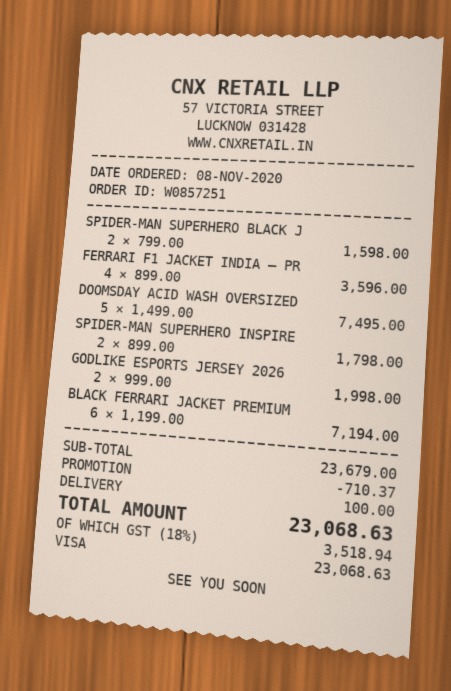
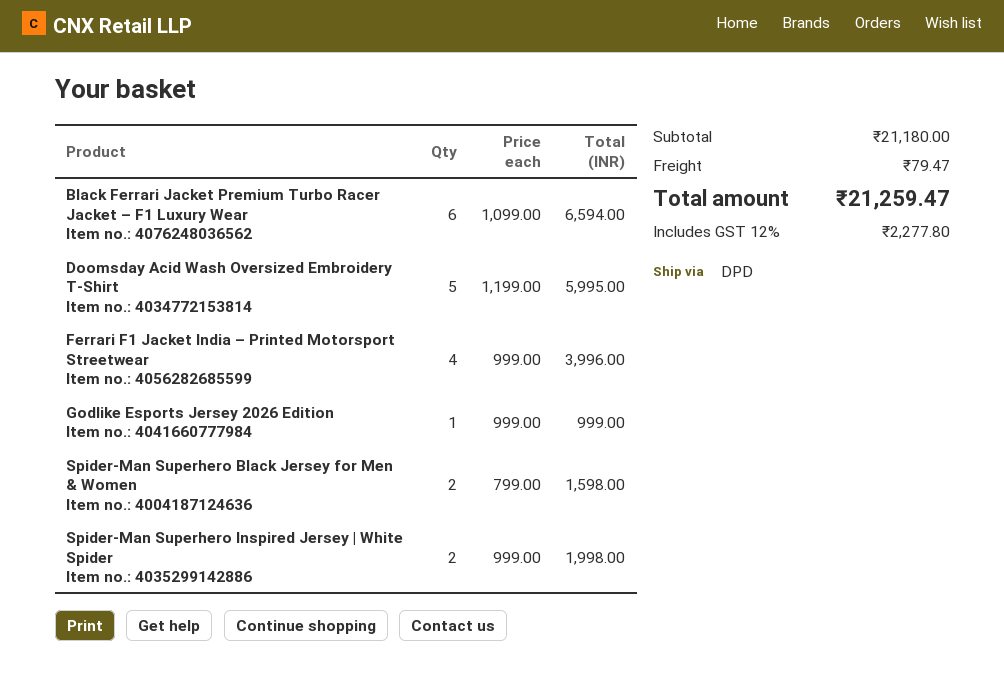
FERRARI F1 JACKET INDIA – PR: 4 x 899.00 = 3596.00 -> 4 x 999.00 = 3996.00
DOOMSDAY ACID WASH OVERSIZED: 5 x 1499.00 = 7495.00 -> 5 x 1199.00 = 5995.00
SPIDER-MAN SUPERHERO INSPIRE: 2 x 899.00 = 1798.00 -> 2 x 999.00 = 1998.00
GODLIKE ESPORTS JERSEY 2026: 2 x 999.00 = 1998.00 -> 1 x 999.00 = 999.00
BLACK FERRARI JACKET PREMIUM: 6 x 1199.00 = 7194.00 -> 6 x 1099.00 = 6594.00
subtotal: 23679.00 -> 21180.00
discount: 710.37 -> none
shipping: 100.00 -> 79.47
tax: 18% = 3518.94 -> 12% = 2277.80
total: 23068.63 -> 21259.47

